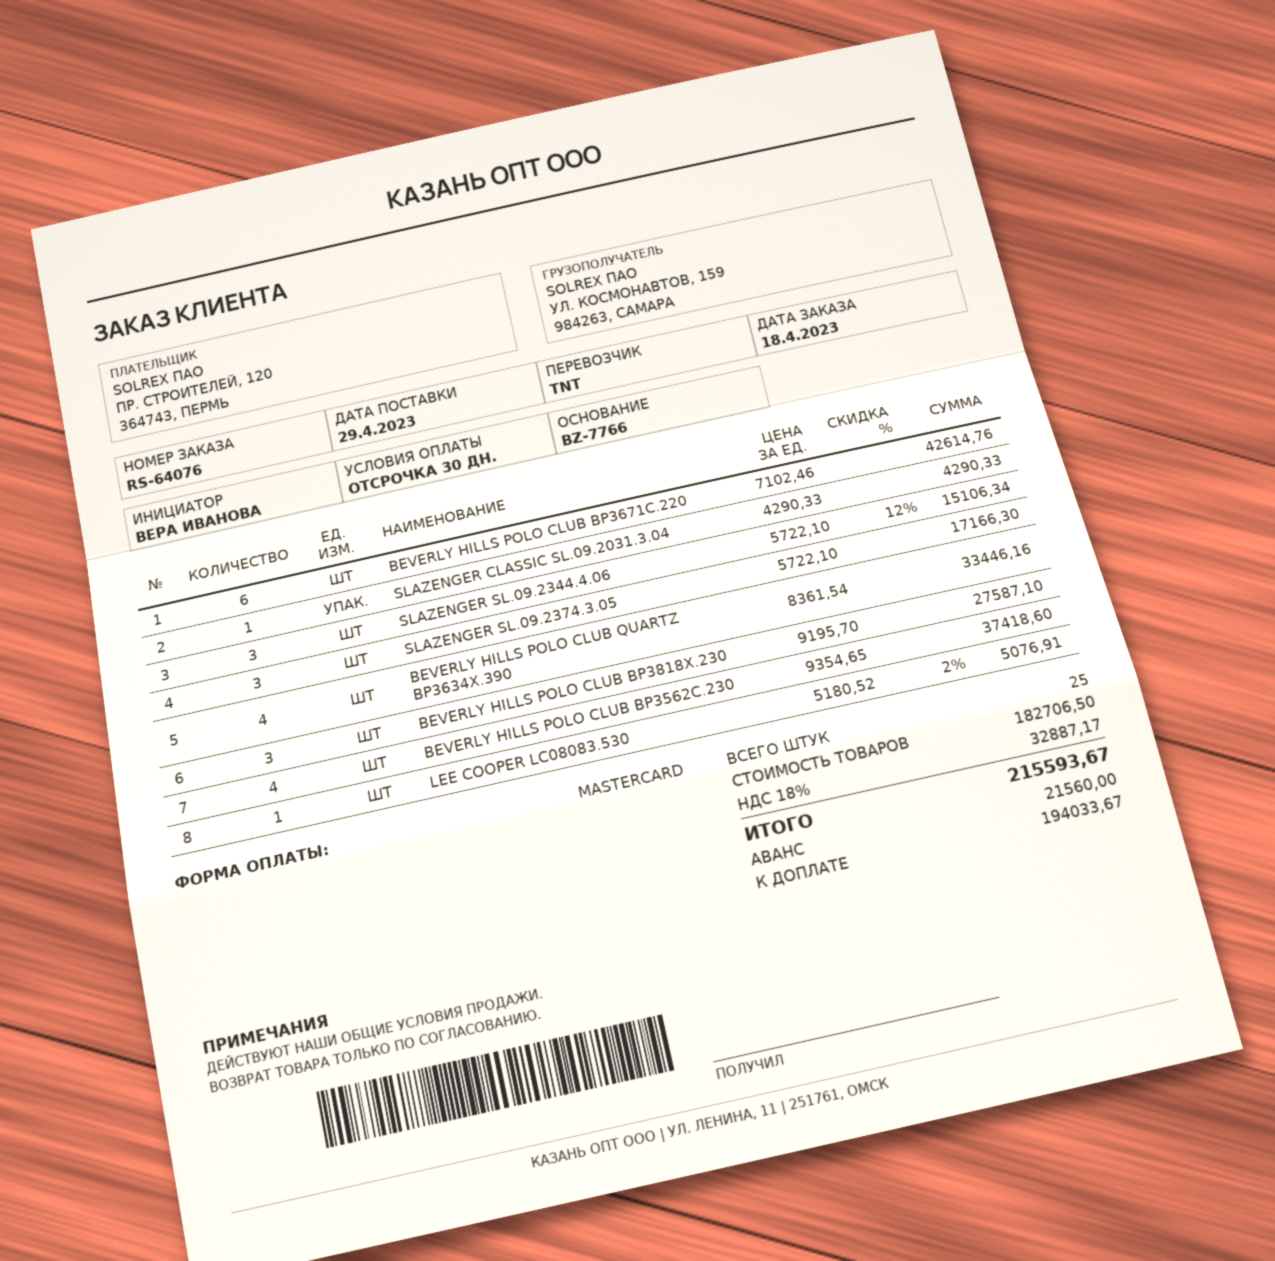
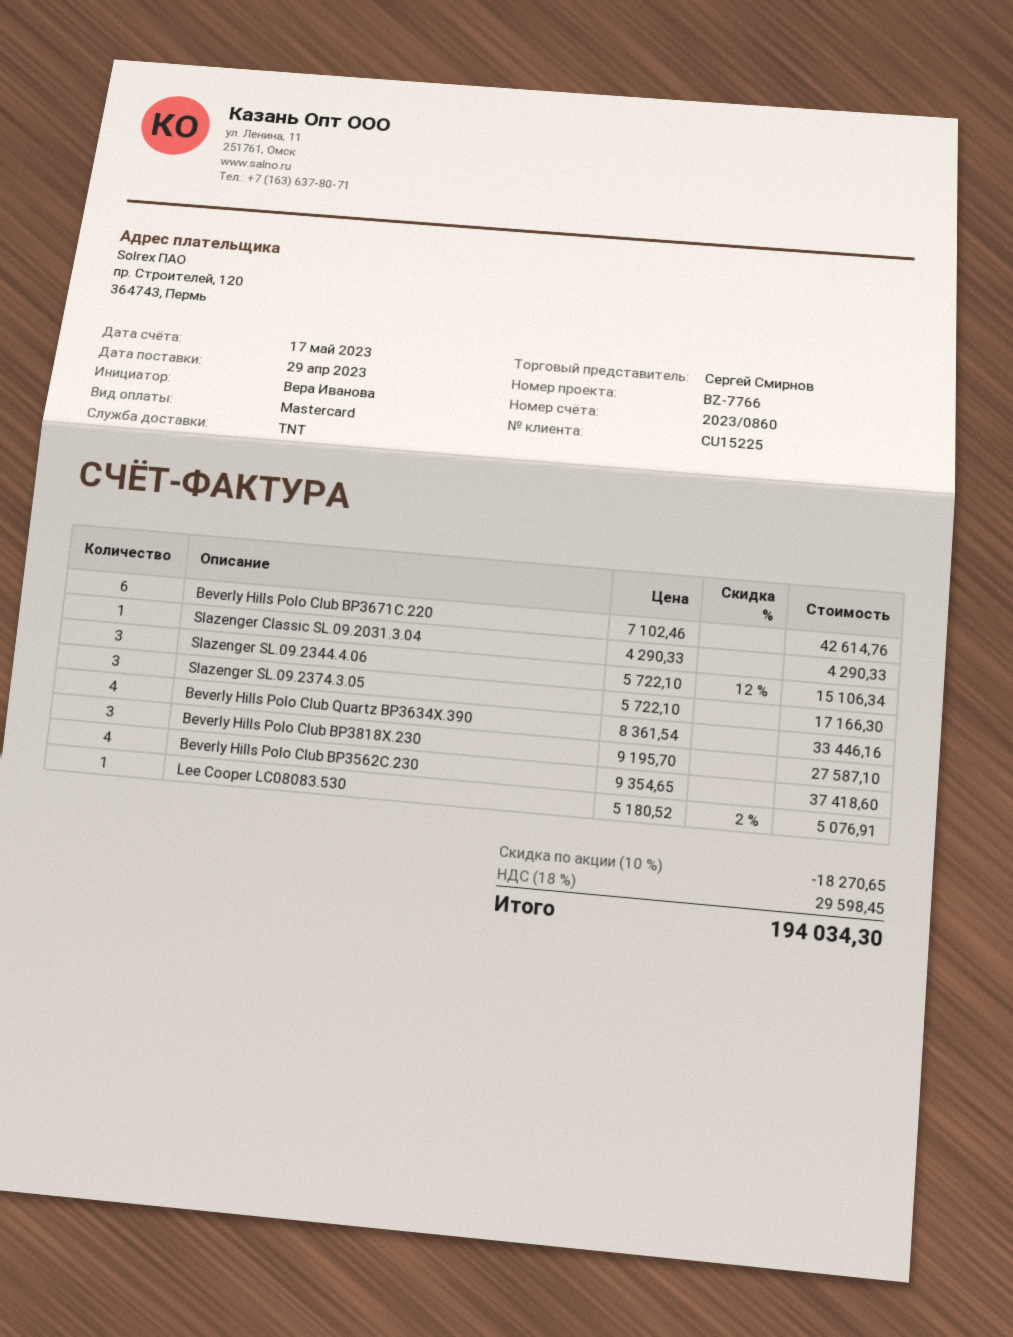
discount: none -> 10% = 18270.65
tax: 18% = 32887.17 -> 18% = 29598.45
total: 215593.67 -> 194034.30

